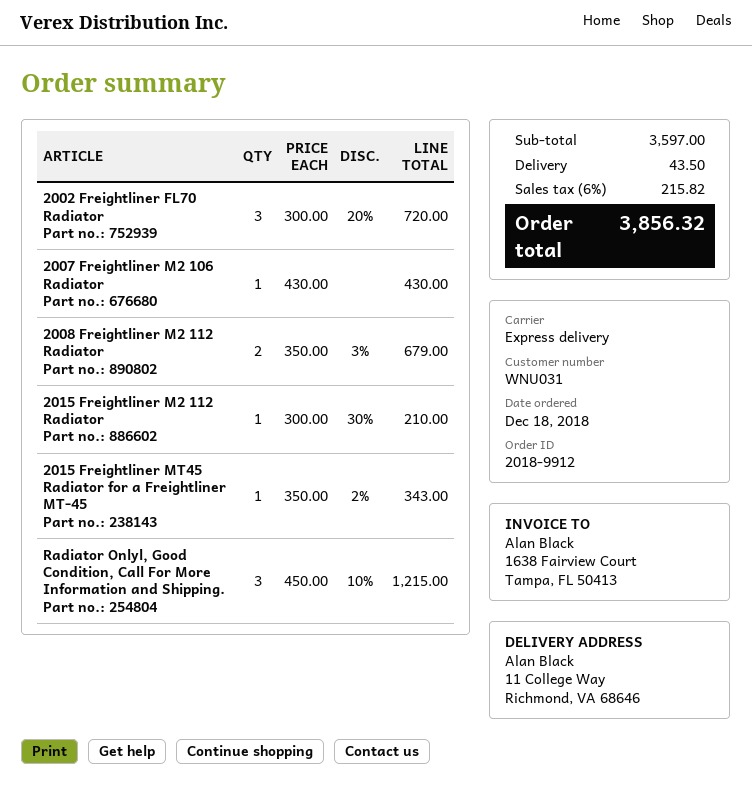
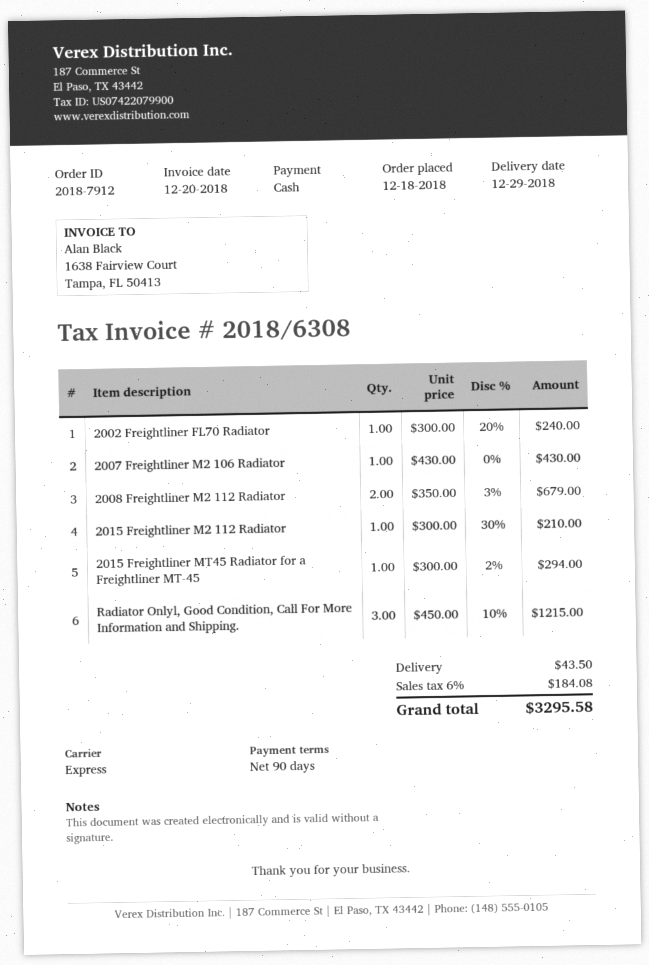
order number: 2018-9912 -> 2018-7912
2002 Freightliner FL70 Radiator: 3 x 300.00 - 20% = 720.00 -> 1 x 300.00 - 20% = 240.00
2015 Freightliner MT45 Radiator for a Freightliner MT-45: 1 x 350.00 - 2% = 343.00 -> 1 x 300.00 - 2% = 294.00
tax: 6% = 215.82 -> 6% = 184.08
total: 3856.32 -> 3295.58

